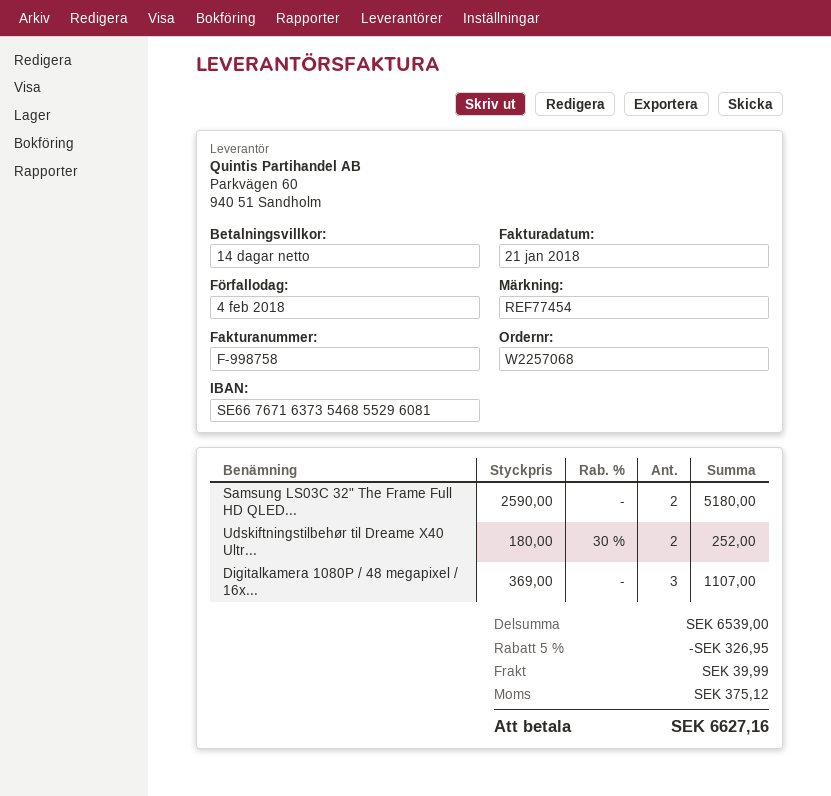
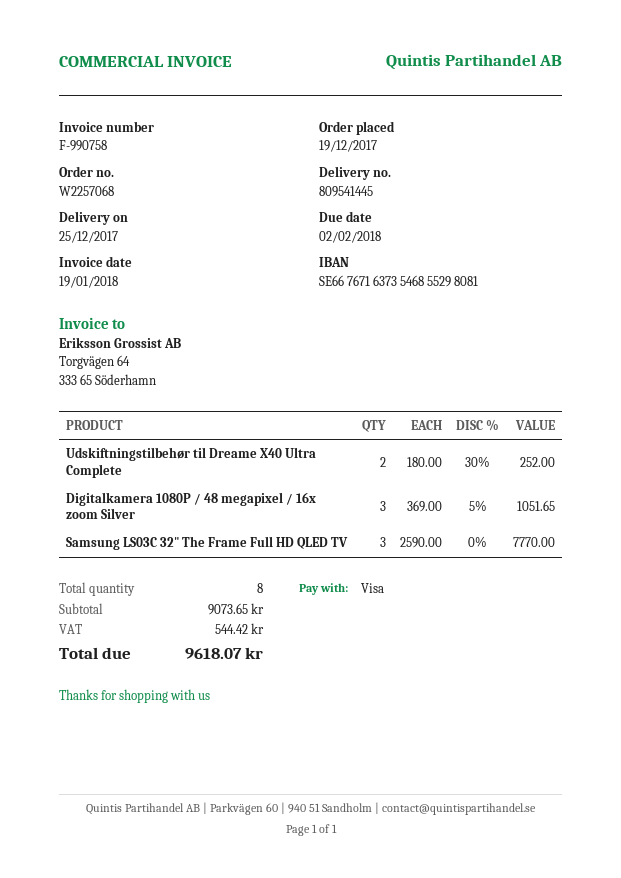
invoice number: F-998758 -> F-990758
invoice date: 2018-01-21 -> 2018-01-19
due date: 2018-02-04 -> 2018-02-02
bank account: SE6676716373546855296081 -> SE6676716373546855298081
Samsung LS03C 32" The Frame Full HD QLED...: 2 x 2590.00 = 5180.00 -> 3 x 2590.00 = 7770.00
Digitalkamera 1080P / 48 megapixel / 16x...: 3 x 369.00 = 1107.00 -> 3 x 369.00 - 5% = 1051.65
subtotal: 6539.00 -> 9073.65
discount: 5% = 326.95 -> none
shipping: 39.99 -> none
tax: 375.12 -> 544.42
total: 6627.16 -> 9618.07

